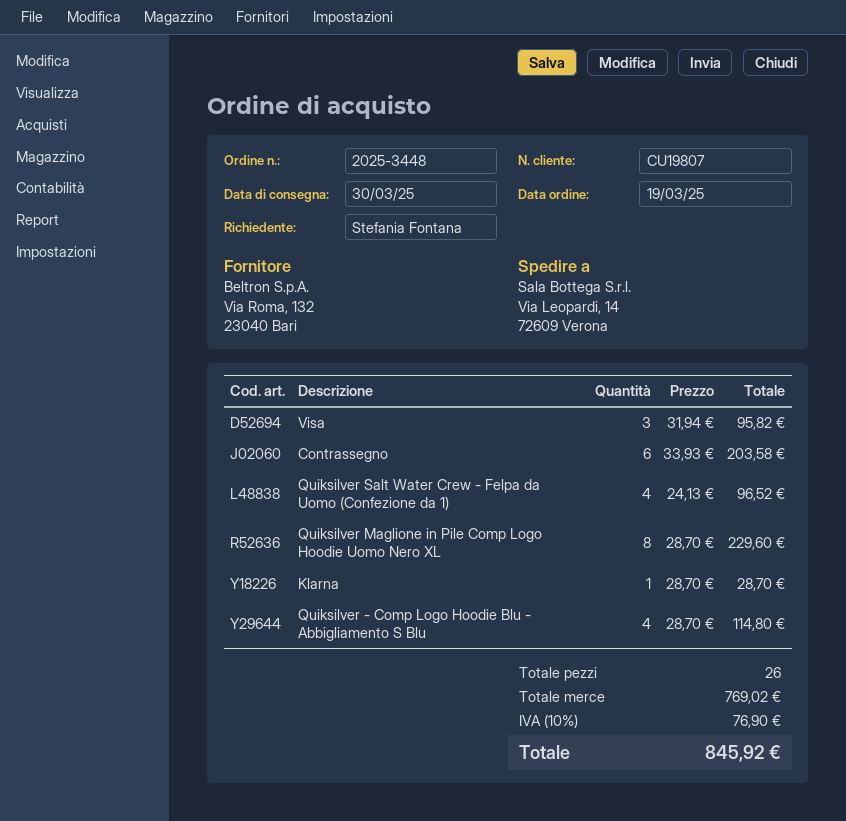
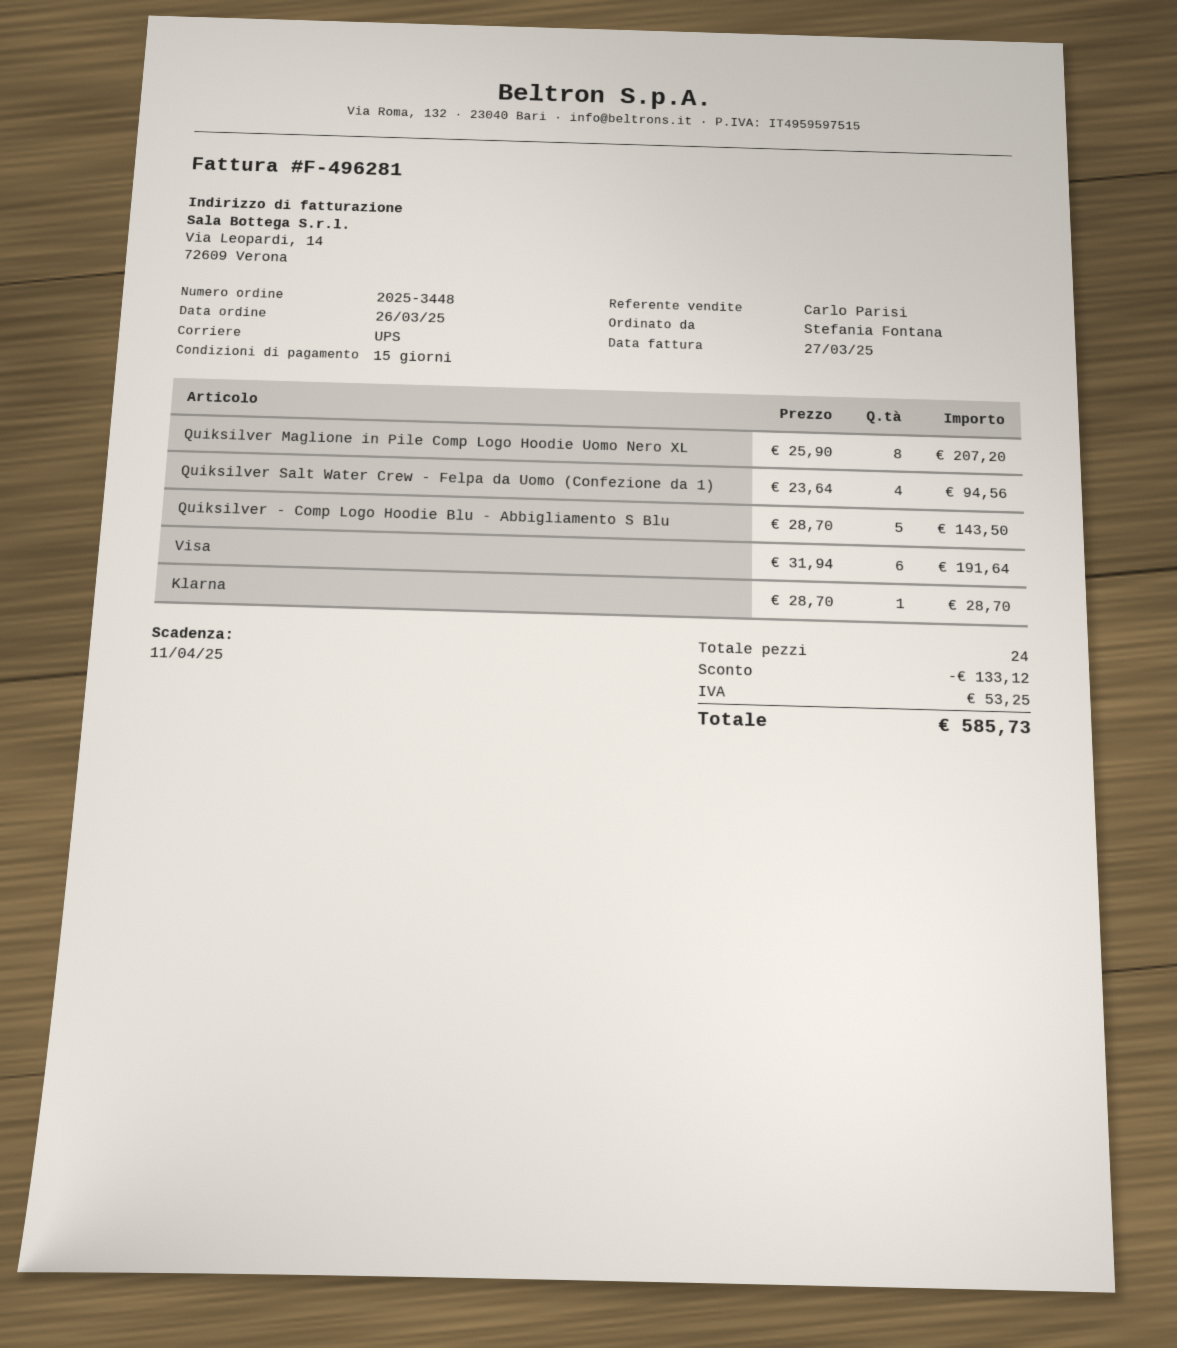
order date: 2025-03-19 -> 2025-03-26
Visa: 3 x 31.94 = 95.82 -> 6 x 31.94 = 191.64
Contrassegno: 6 x 33.93 = 203.58 -> none
Quiksilver Salt Water Crew - Felpa da Uomo (Confezione da 1): 4 x 24.13 = 96.52 -> 4 x 23.64 = 94.56
Quiksilver Maglione in Pile Comp Logo Hoodie Uomo Nero XL: 8 x 28.70 = 229.60 -> 8 x 25.90 = 207.20
Quiksilver - Comp Logo Hoodie Blu - Abbigliamento S Blu: 4 x 28.70 = 114.80 -> 5 x 28.70 = 143.50
total quantity: 26 -> 24
discount: none -> 133.12
tax: 76.90 -> 53.25
total: 845.92 -> 585.73

